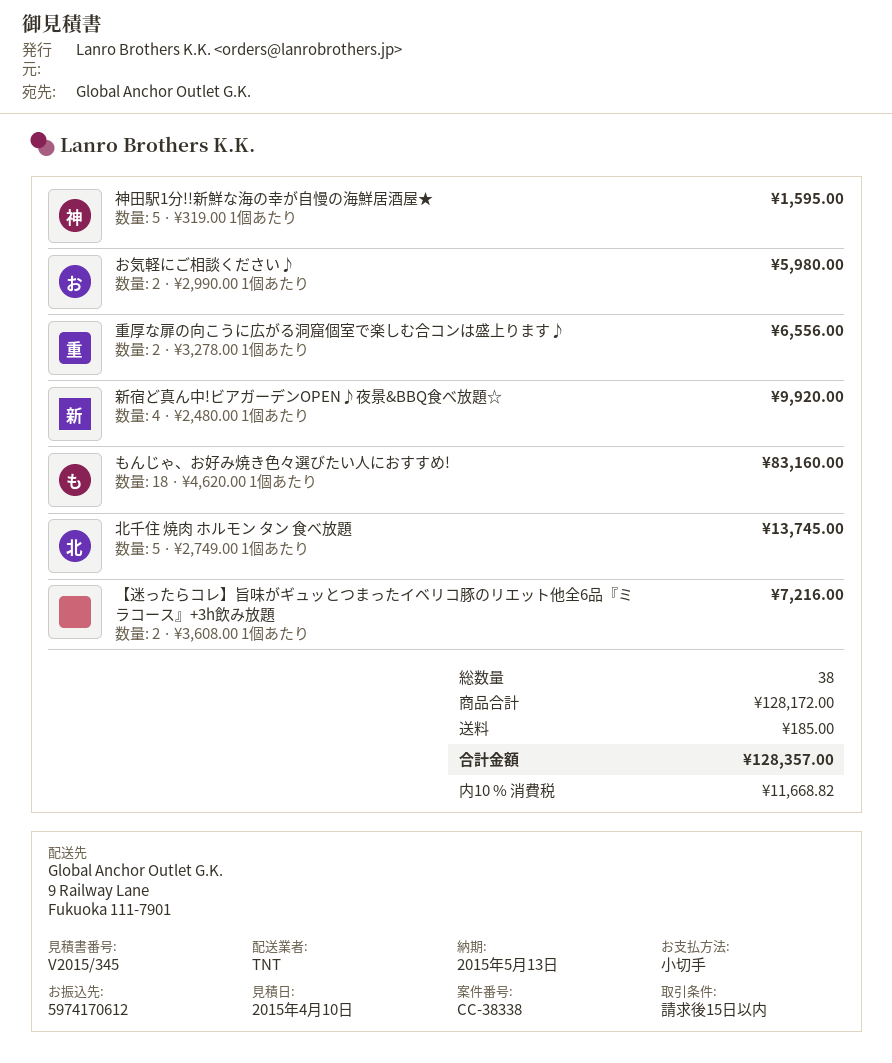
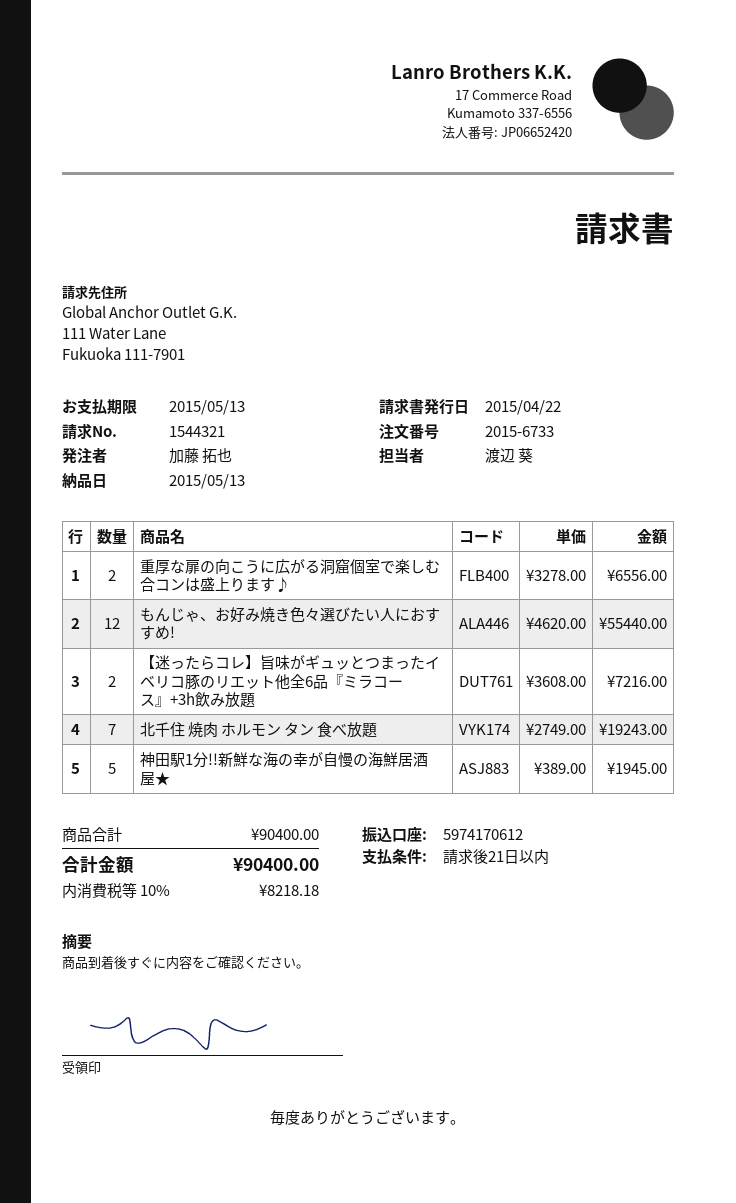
payment terms: 15 days -> 21 days
神田駅1分!!新鮮な海の幸が自慢の海鮮居酒屋★: 5 x 319.00 = 1595.00 -> 5 x 389.00 = 1945.00
お気軽にご相談ください♪: 2 x 2990.00 = 5980.00 -> none
新宿ど真ん中!ビアガーデンOPEN♪夜景&BBQ食べ放題☆: 4 x 2480.00 = 9920.00 -> none
もんじゃ、お好み焼き色々選びたい人におすすめ!: 18 x 4620.00 = 83160.00 -> 12 x 4620.00 = 55440.00
北千住 焼肉 ホルモン タン 食べ放題: 5 x 2749.00 = 13745.00 -> 7 x 2749.00 = 19243.00
subtotal: 128172.00 -> 90400.00
shipping: 185.00 -> none
tax: 10% = 11668.82 -> 10% = 8218.18
total: 128357.00 -> 90400.00

